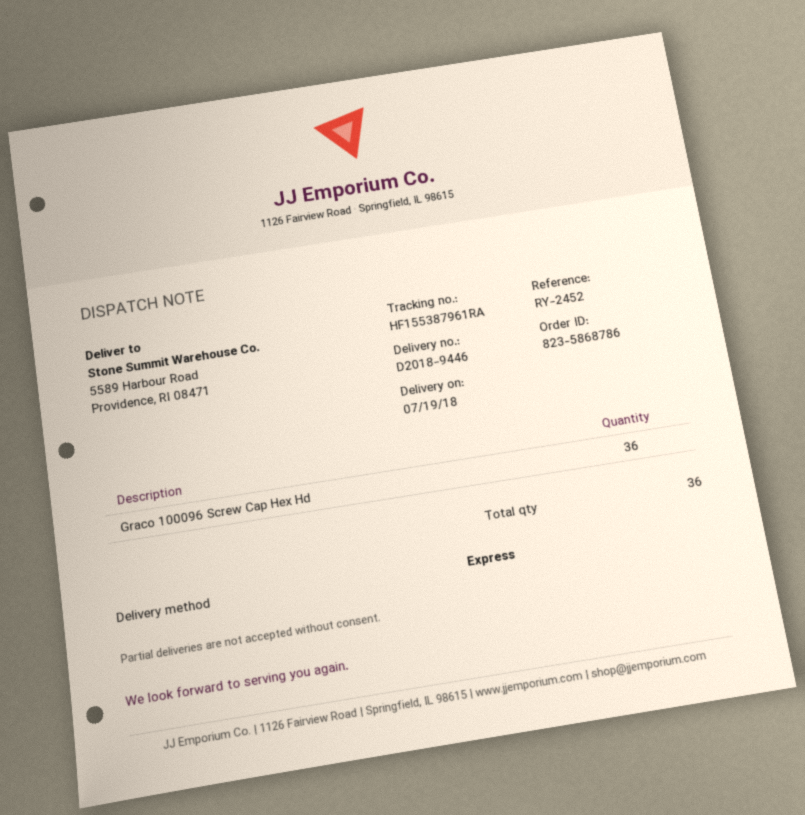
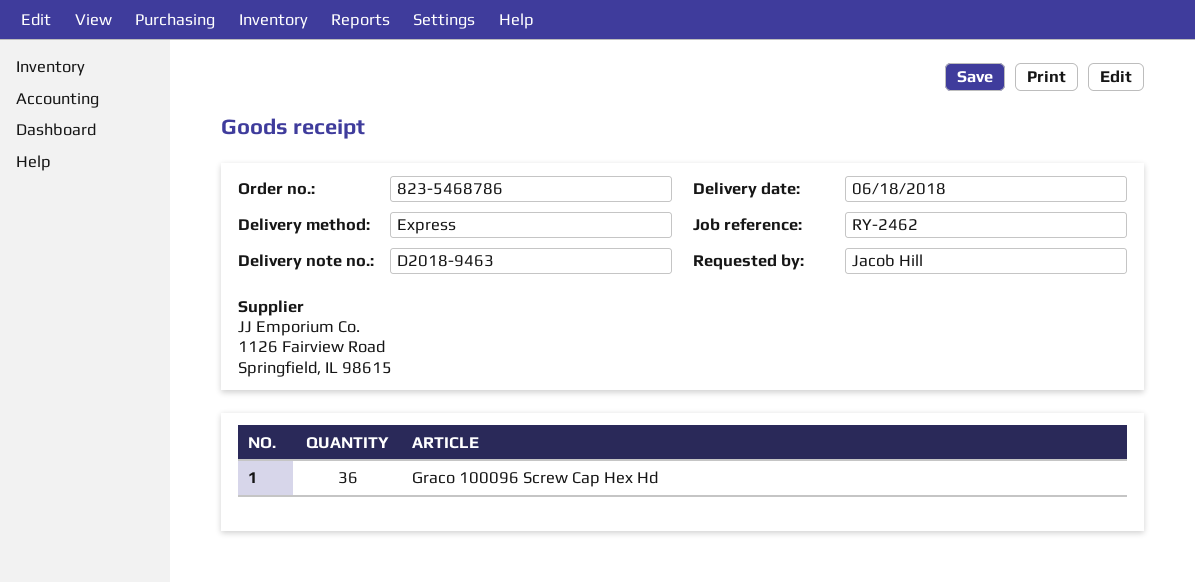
order number: 823-5868786 -> 823-5468786
delivery note number: D2018-9446 -> D2018-9463
delivery date: 2018-07-19 -> 2018-06-18
reference: RY-2452 -> RY-2462

